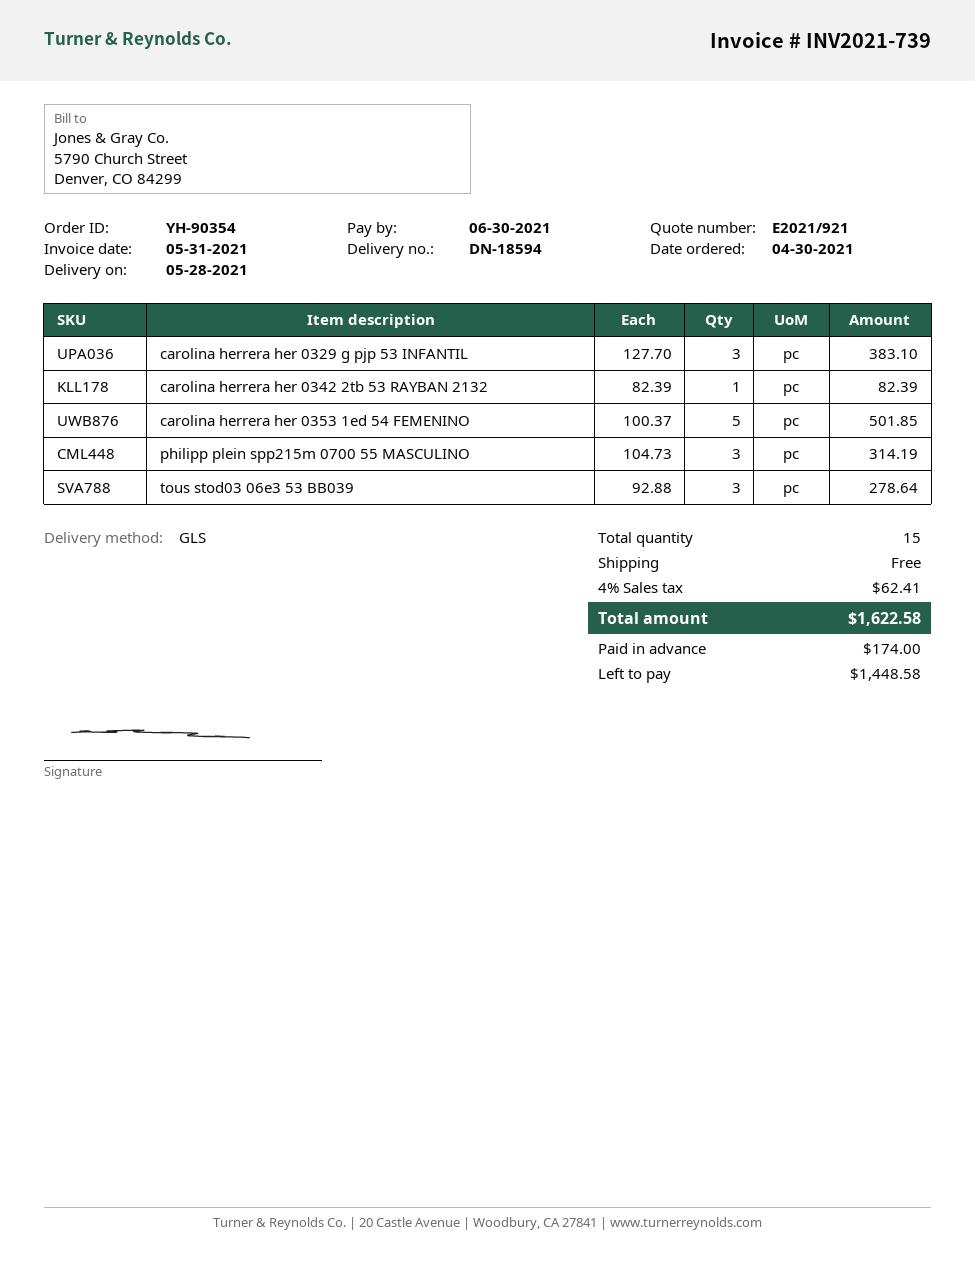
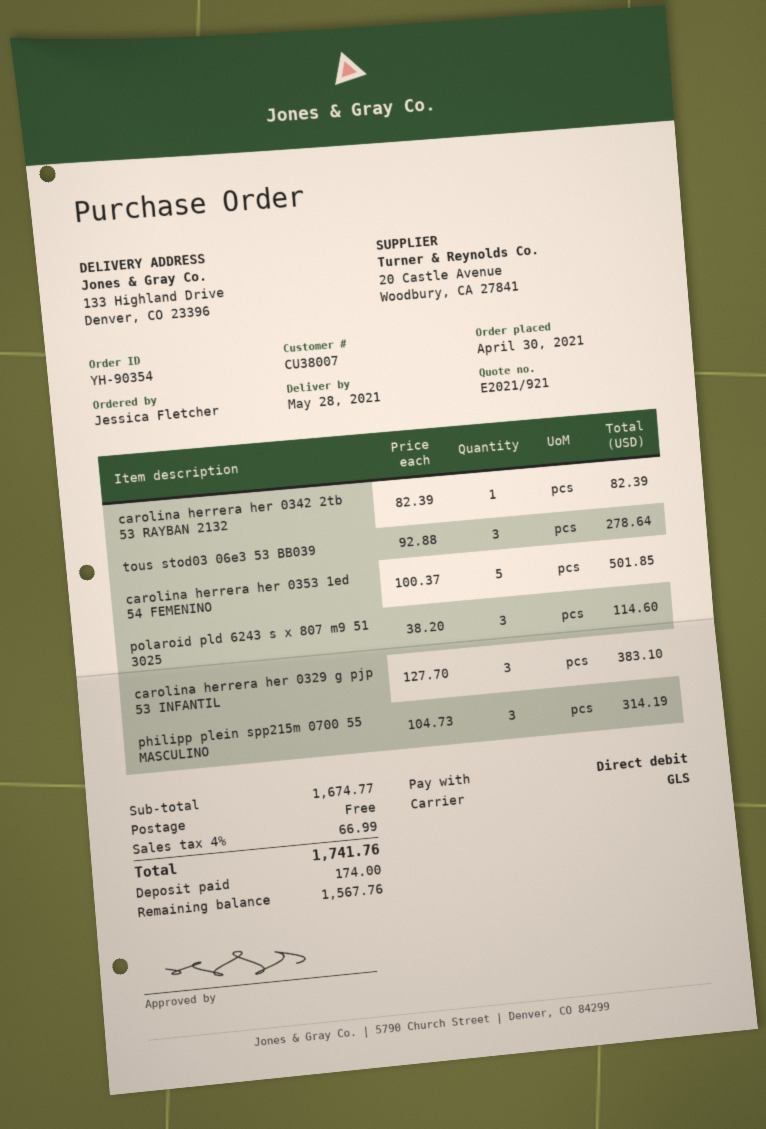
polaroid pld 6243 s x 807 m9 51 3025: none -> 3 x 38.20 = 114.60
tax: 4% = 62.41 -> 4% = 66.99
total: 1622.58 -> 1741.76
balance: 1448.58 -> 1567.76

